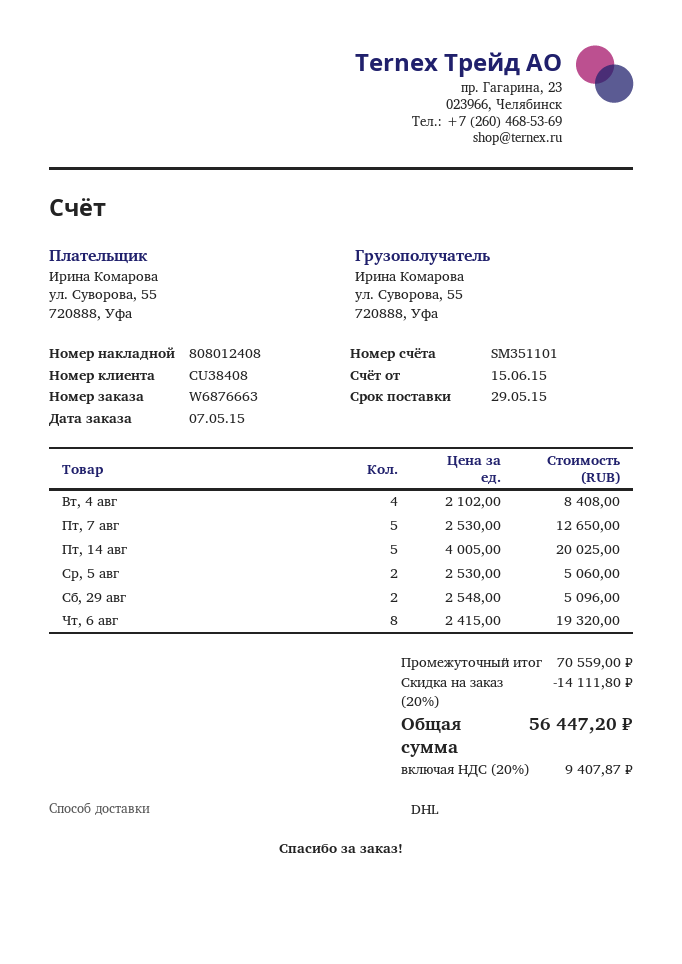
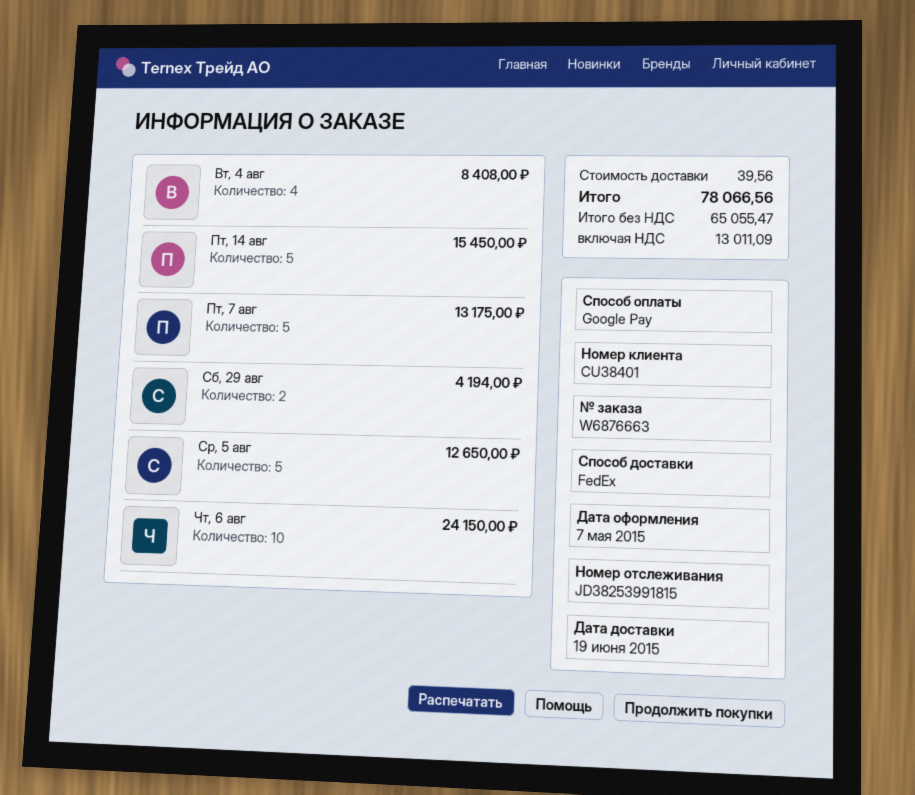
delivery date: 2015-05-29 -> 2015-06-19
customer number: CU38408 -> CU38401
shipping method: DHL -> FedEx
Пт, 7 авг: 5 for 12650.00 -> 5 for 13175.00
Пт, 14 авг: 5 for 20025.00 -> 5 for 15450.00
Ср, 5 авг: 2 for 5060.00 -> 5 for 12650.00
Сб, 29 авг: 2 for 5096.00 -> 2 for 4194.00
Чт, 6 авг: 8 for 19320.00 -> 10 for 24150.00
discount: 20% = 14111.80 -> none
shipping: none -> 39.56
tax: 9407.87 -> 13011.09
total: 56447.20 -> 78066.56

